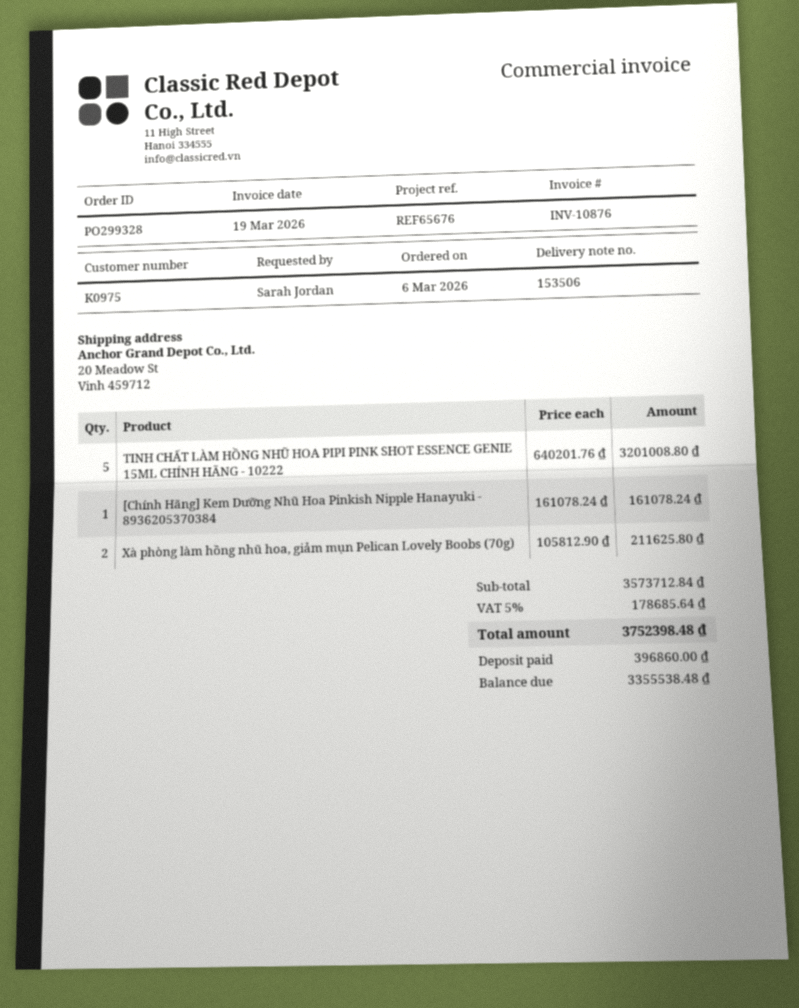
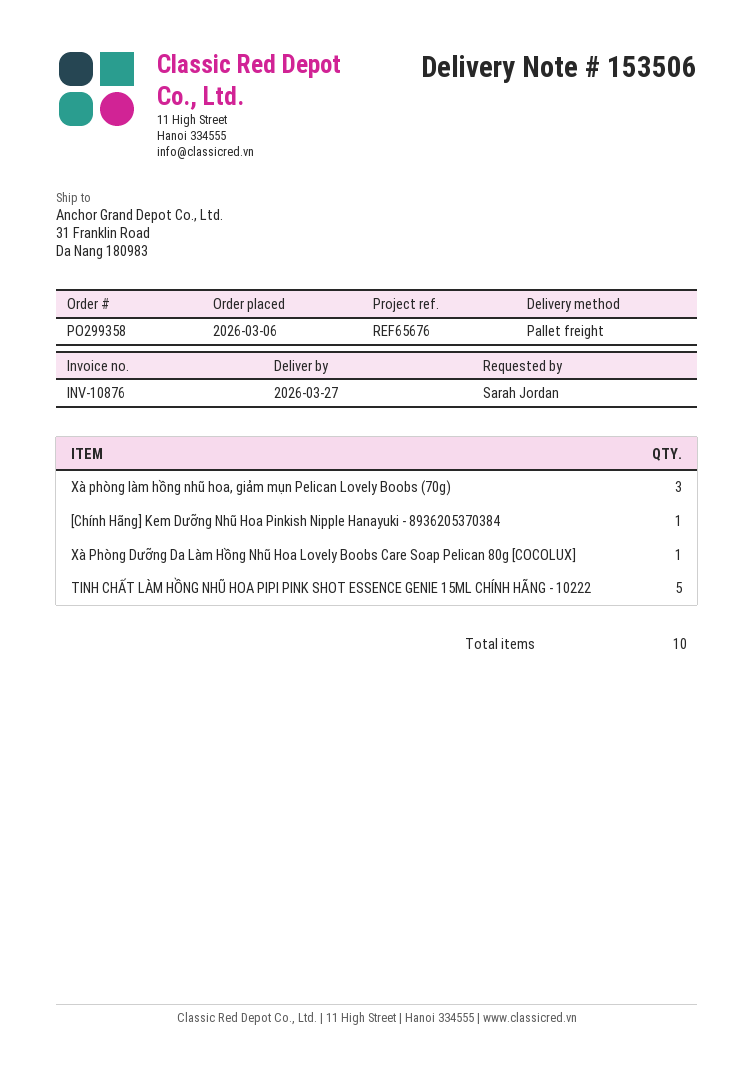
order number: PO299328 -> PO299358
ship to: 20 Meadow St, Vinh 459712 -> 31 Franklin Road, Da Nang 180983
Xà phòng làm hồng nhũ hoa, giảm mụn Pelican Lovely Boobs (70g): 2 -> 3
Xà Phòng Dưỡng Da Làm Hồng Nhũ Hoa Lovely Boobs Care Soap Pelican 80g [COCOLUX]: none -> 1

